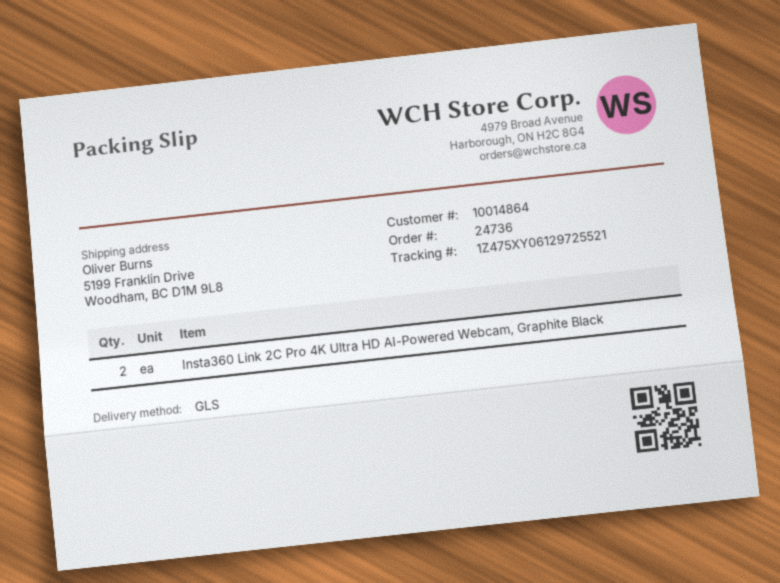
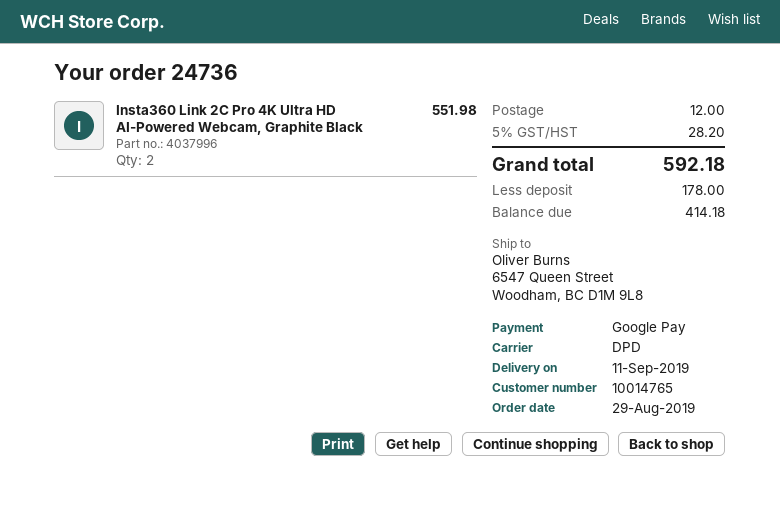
customer number: 10014864 -> 10014765
shipping method: GLS -> DPD
ship to: 5199 Franklin Drive, Woodham, BC D1M 9L8 -> 6547 Queen Street, Woodham, BC D1M 9L8

